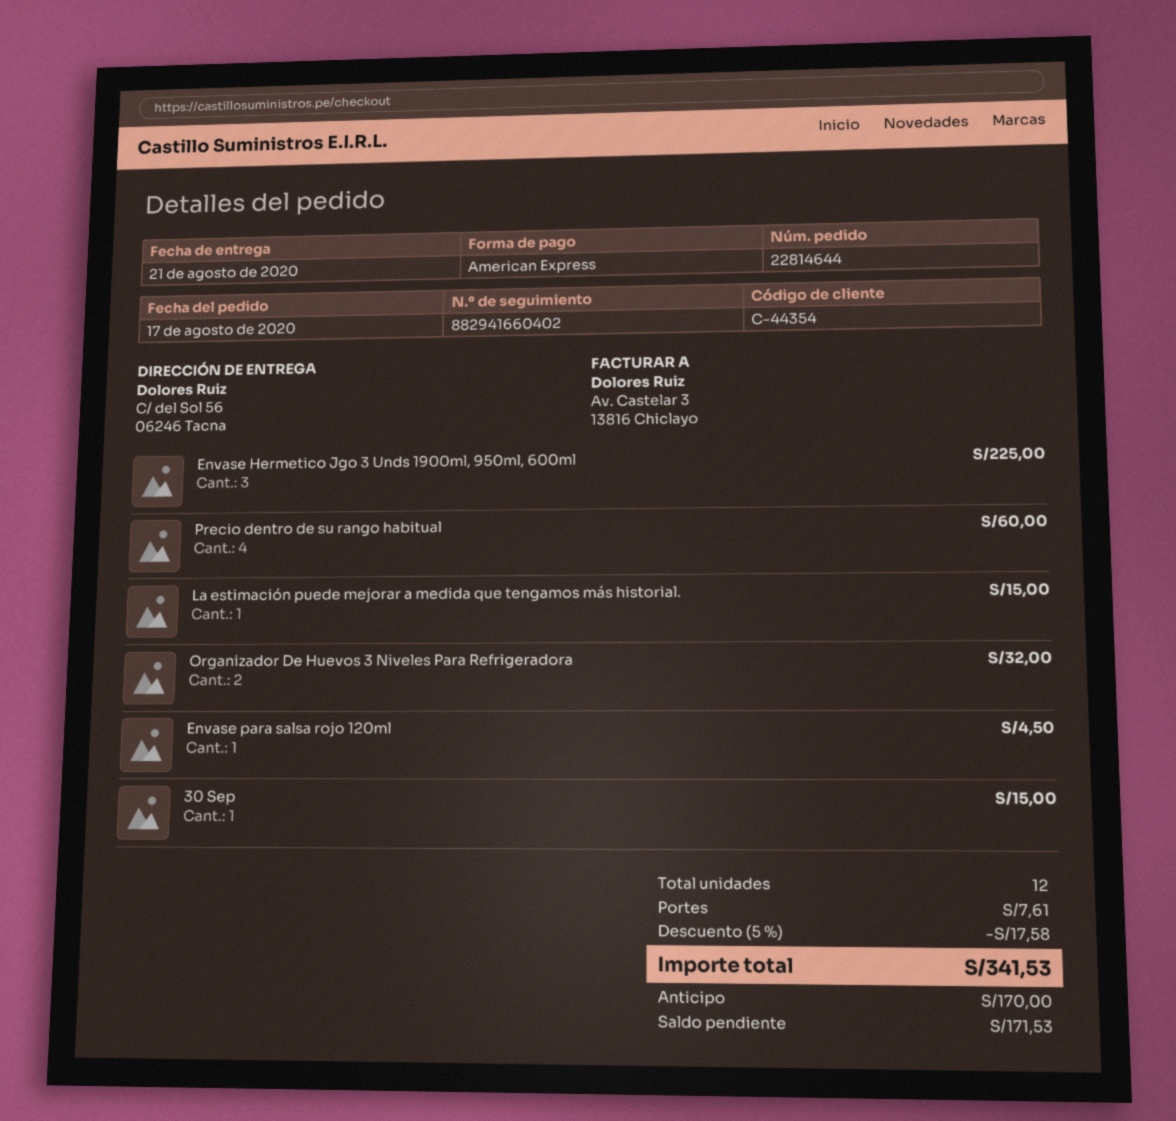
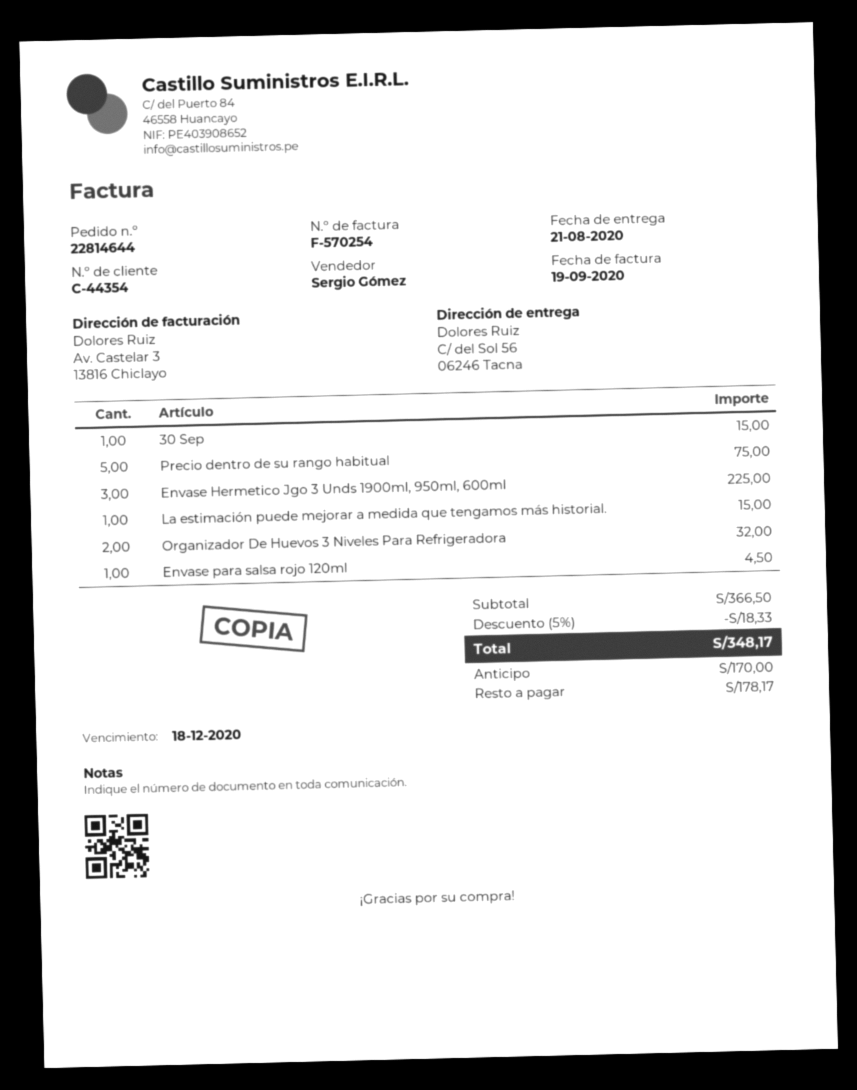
Precio dentro de su rango habitual: 4 for 60.00 -> 5 for 75.00
discount: 5% = 17.58 -> 5% = 18.33
shipping: 7.61 -> none
total: 341.53 -> 348.17
balance: 171.53 -> 178.17

